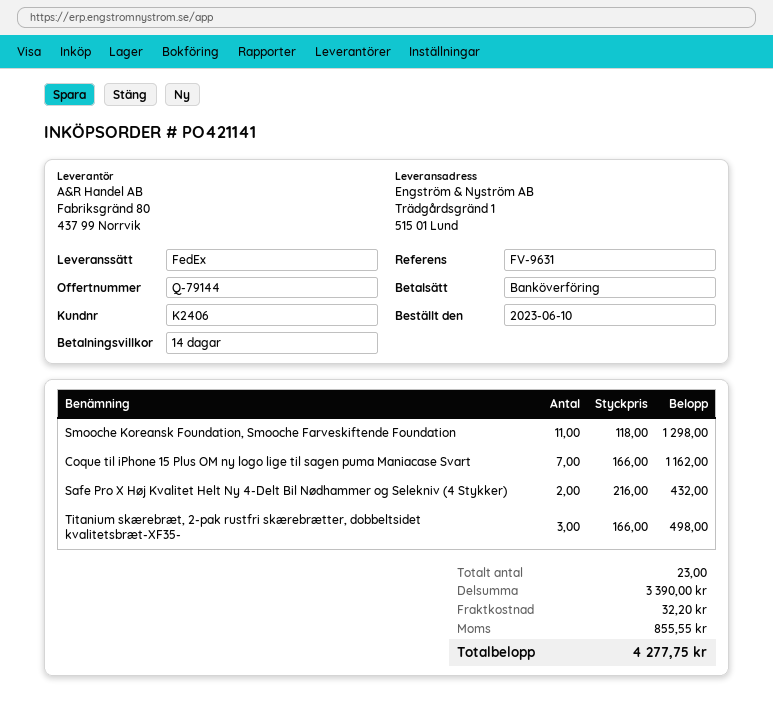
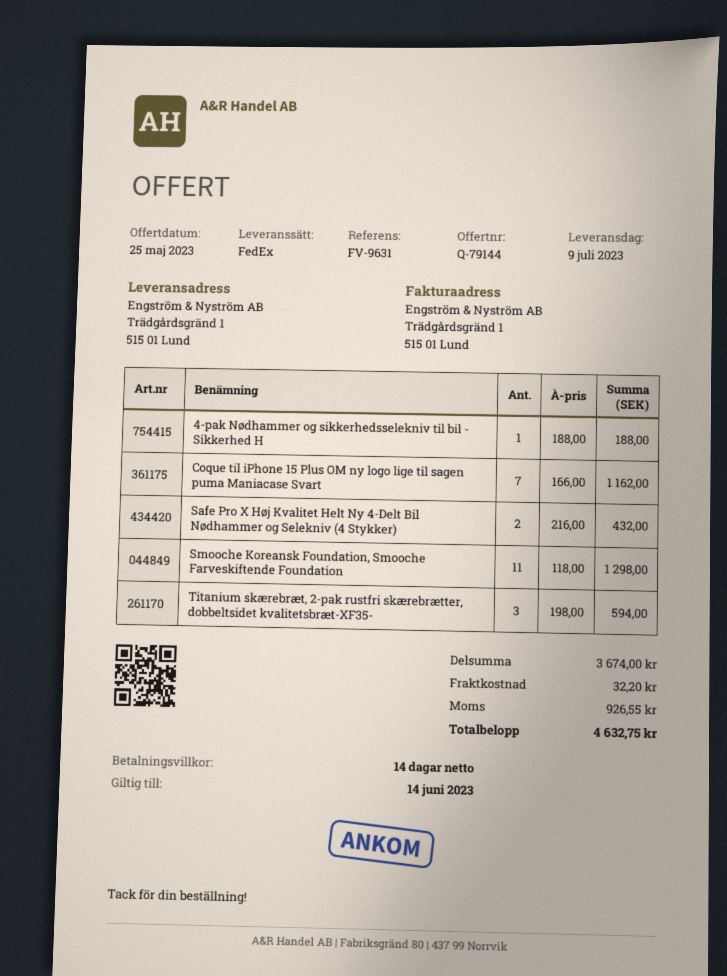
Titanium skærebræt, 2-pak rustfri skærebrætter, dobbeltsidet kvalitetsbræt-XF35-: 3 x 166.00 = 498.00 -> 3 x 198.00 = 594.00
4-pak Nødhammer og sikkerhedsselekniv til bil - Sikkerhed H: none -> 1 x 188.00 = 188.00
subtotal: 3390.00 -> 3674.00
tax: 855.55 -> 926.55
total: 4277.75 -> 4632.75

